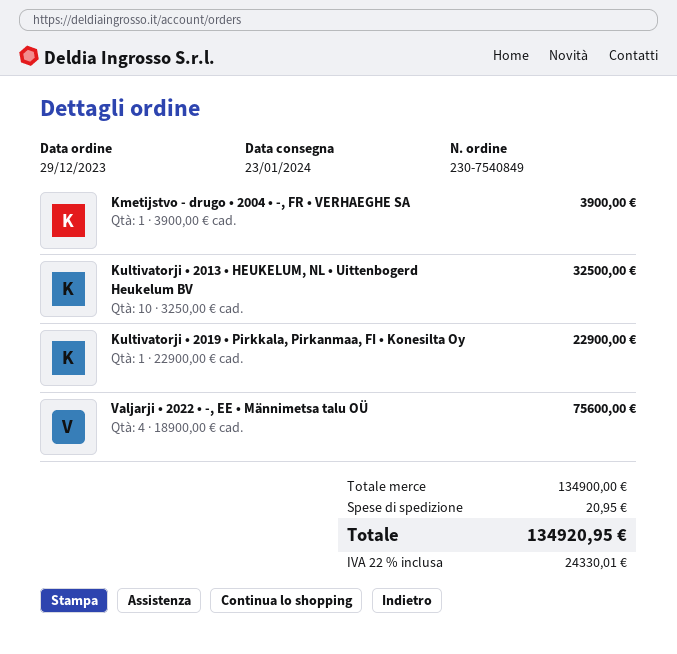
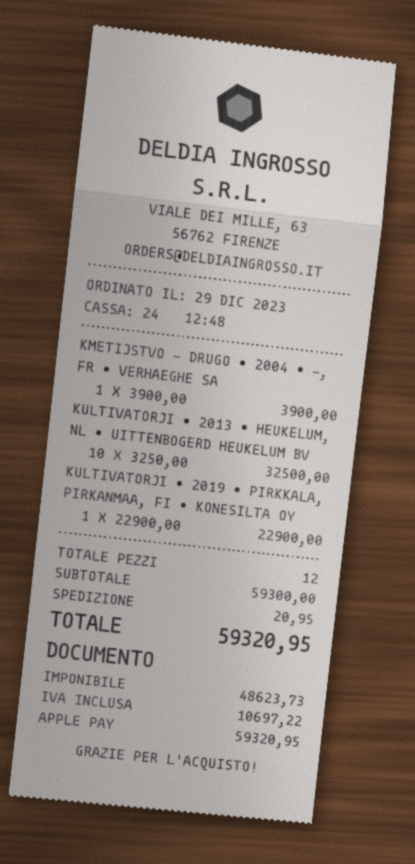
Valjarji • 2022 • -, EE • Männimetsa talu OÜ: 4 x 18900.00 = 75600.00 -> none
subtotal: 134900.00 -> 59300.00
tax: 24330.01 -> 10697.22
total: 134920.95 -> 59320.95

